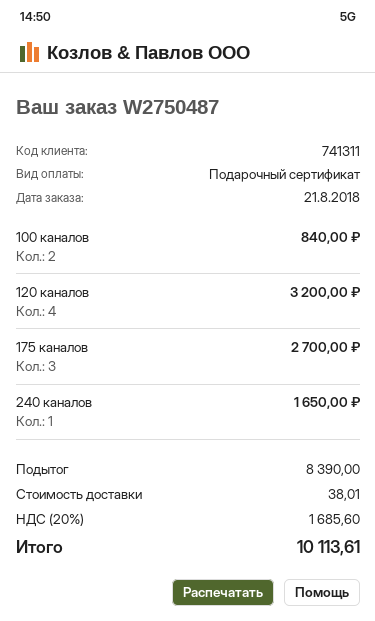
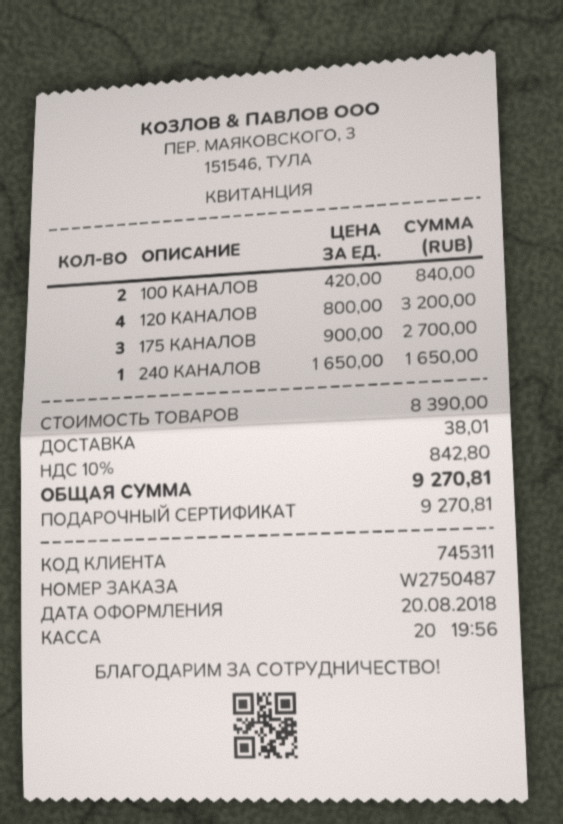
order date: 2018-08-21 -> 2018-08-20
customer number: 741311 -> 745311
tax: 20% = 1685.60 -> 10% = 842.80
total: 10113.61 -> 9270.81

